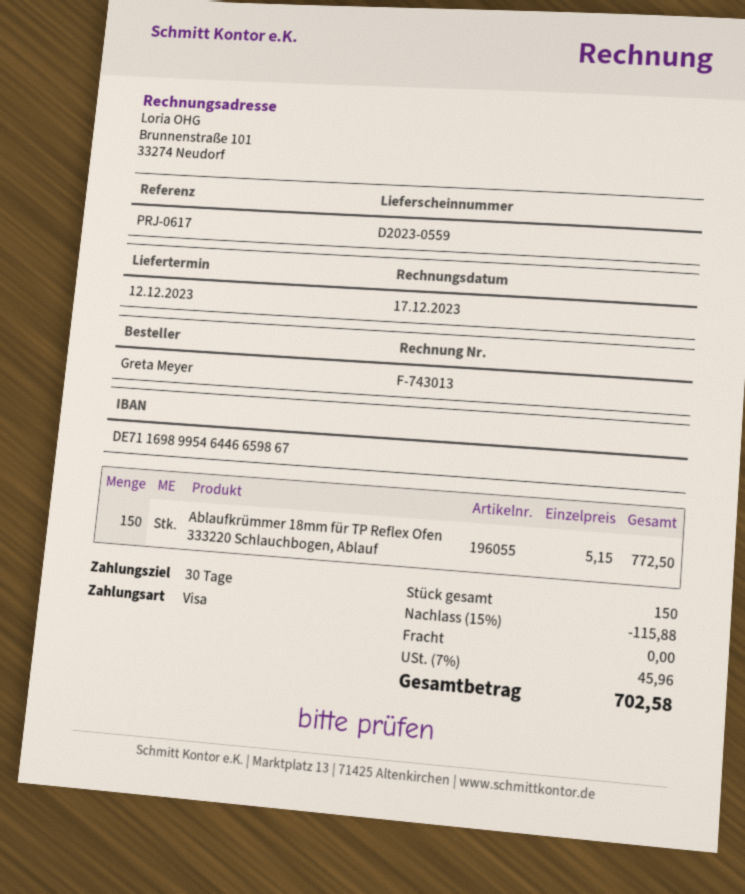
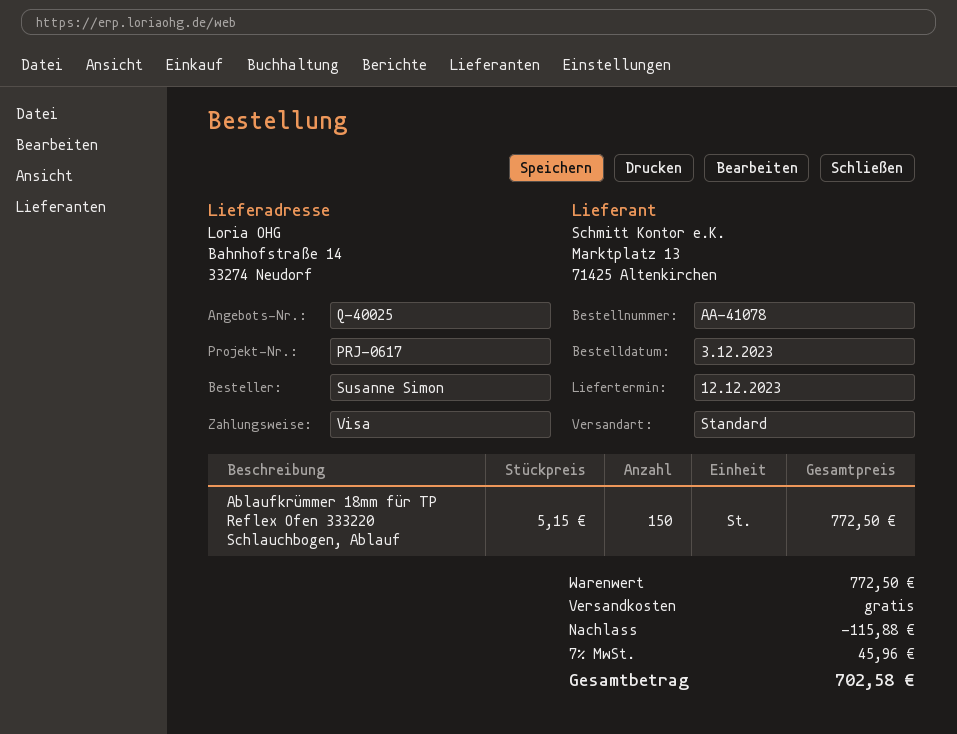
ordered by: Greta Meyer -> Susanne Simon

